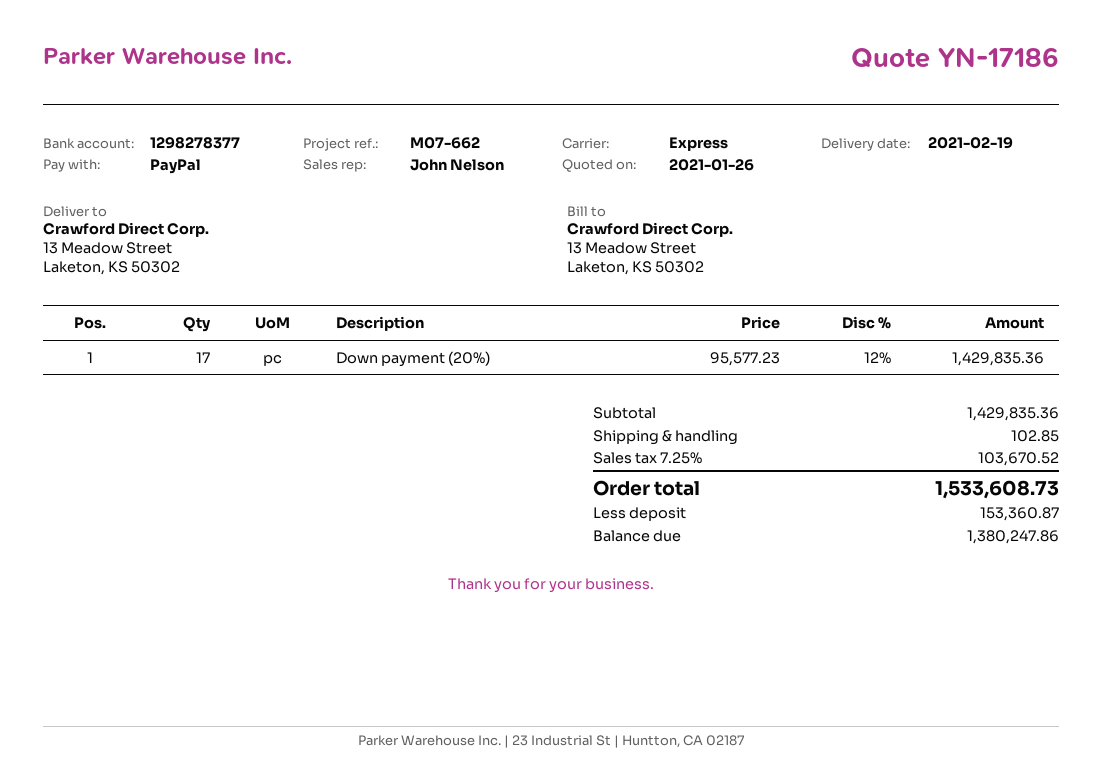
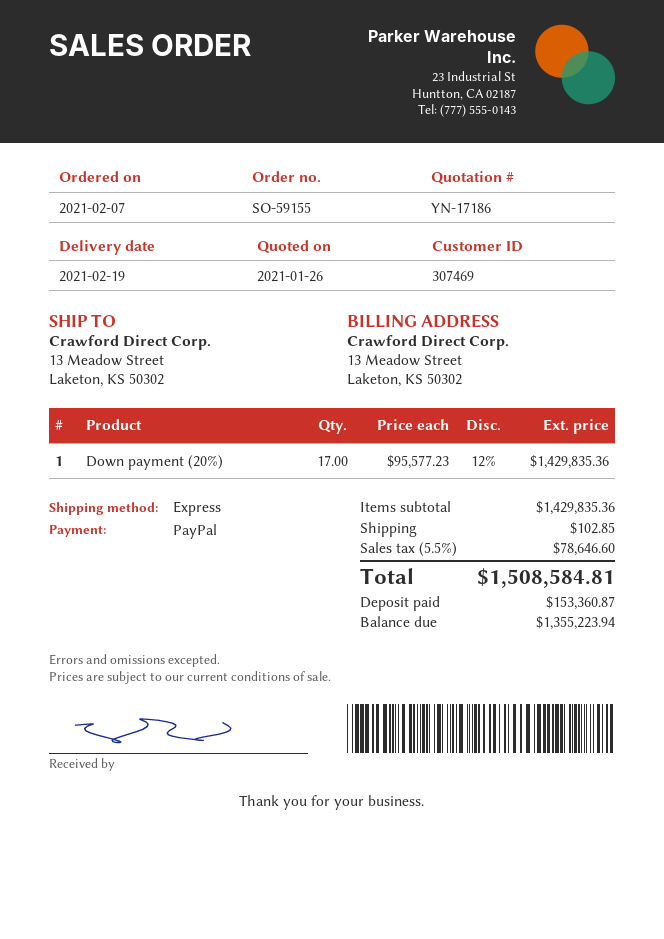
tax: 7.25% = 103670.52 -> 5.5% = 78646.60
total: 1533608.73 -> 1508584.81
balance: 1380247.86 -> 1355223.94

